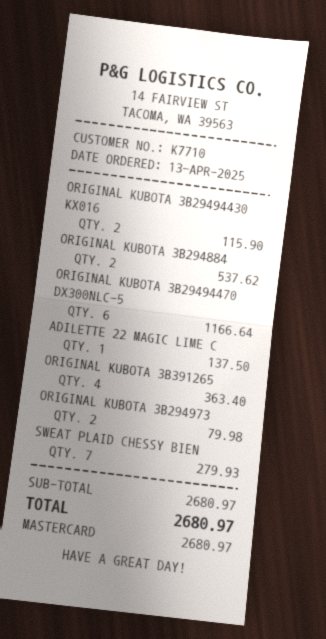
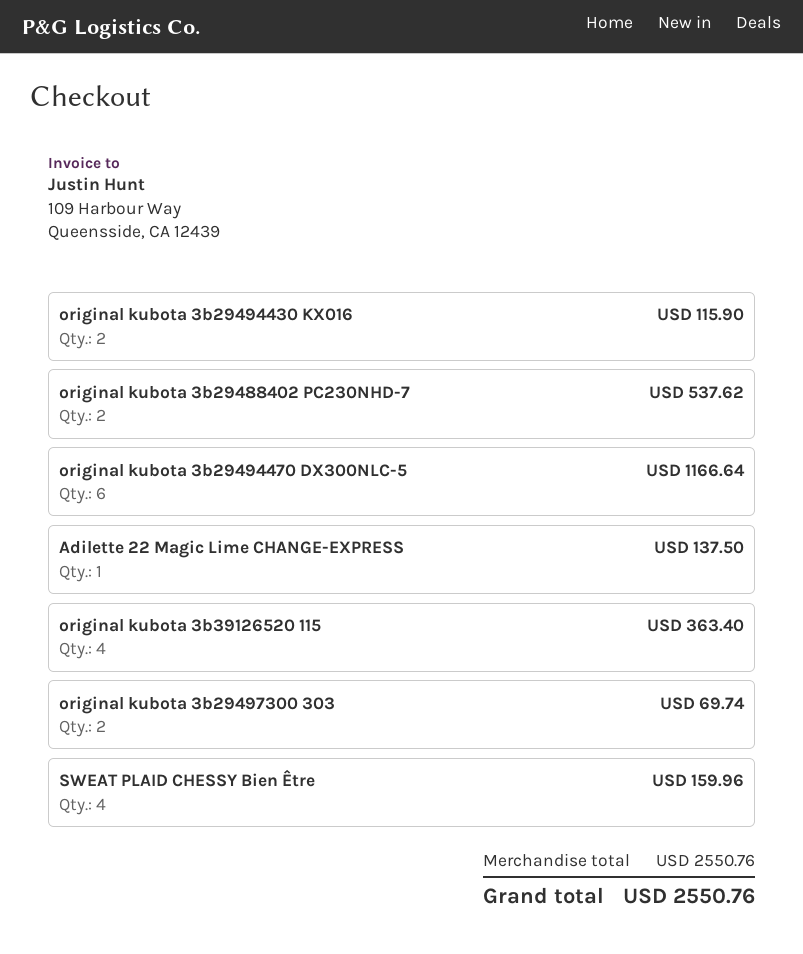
ORIGINAL KUBOTA 3B294973: 2 for 79.98 -> 2 for 69.74
SWEAT PLAID CHESSY BIEN: 7 for 279.93 -> 4 for 159.96
subtotal: 2680.97 -> 2550.76
total: 2680.97 -> 2550.76

